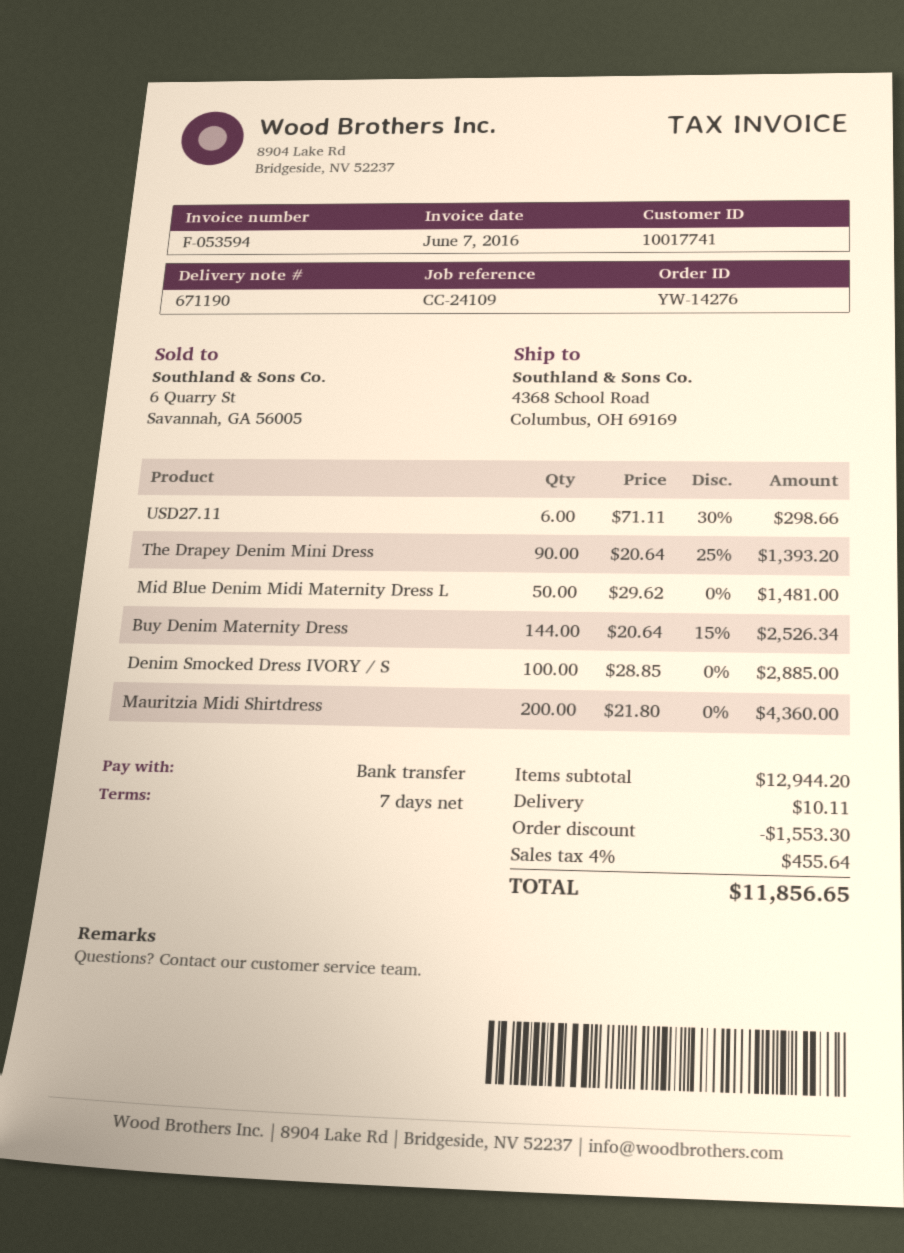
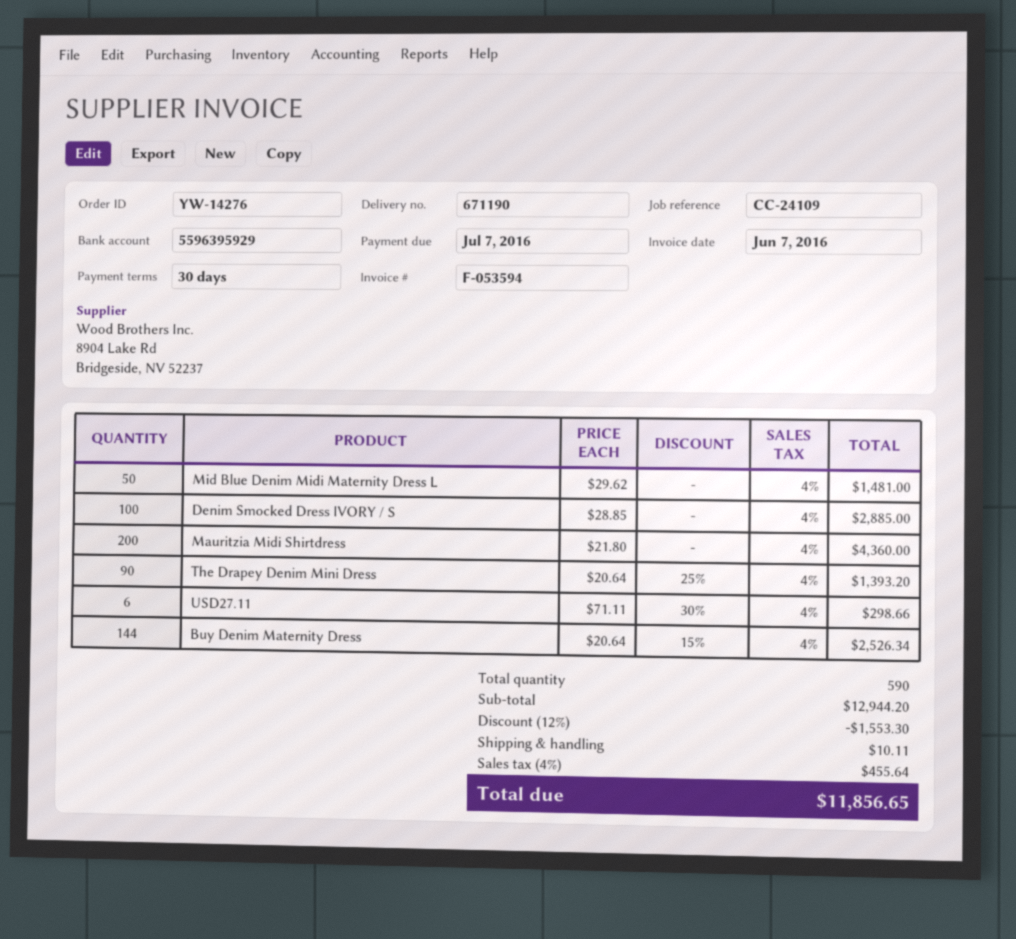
payment terms: 7 days -> 30 days

